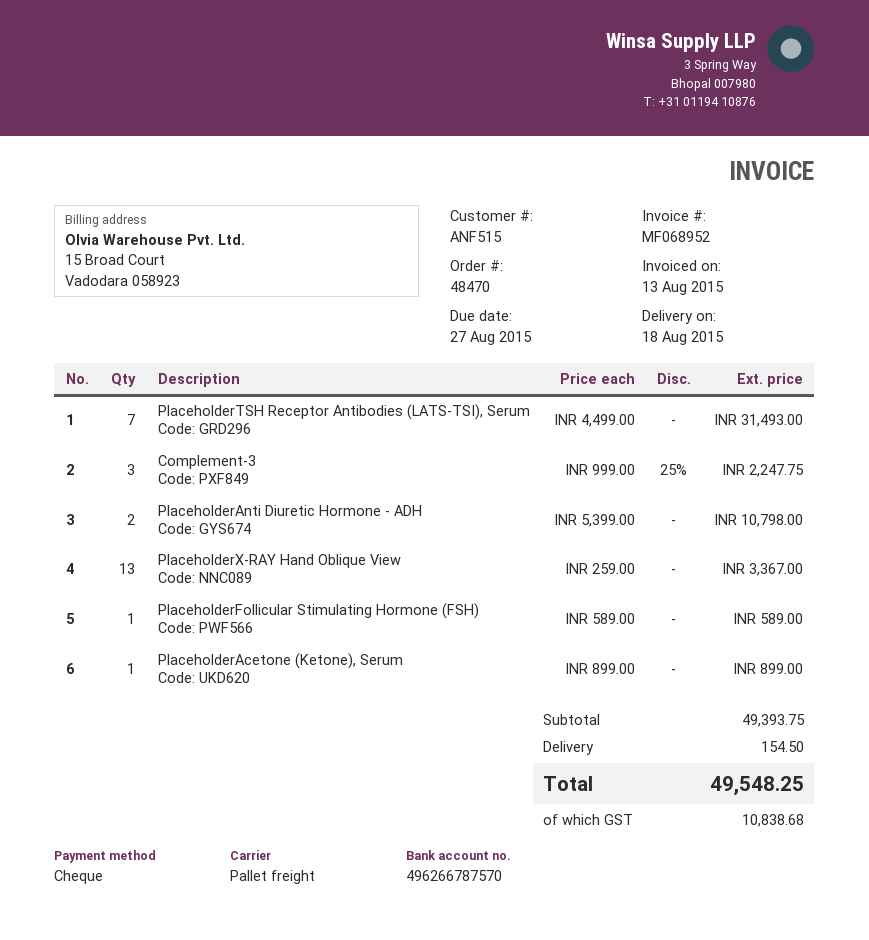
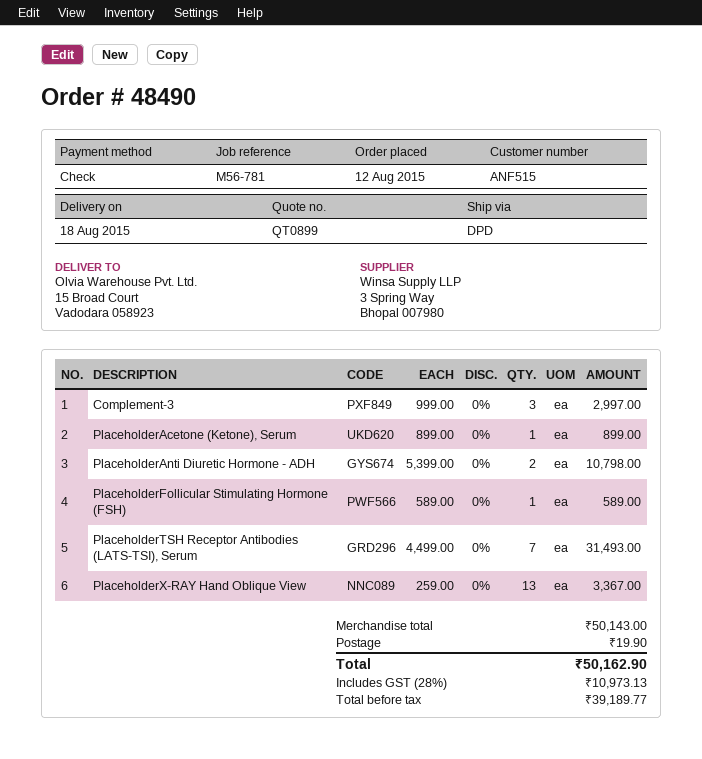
order number: 48470 -> 48490
shipping method: pallet freight -> DPD
Complement-3: 3 x 999.00 - 25% = 2247.75 -> 3 x 999.00 = 2997.00
subtotal: 49393.75 -> 50143.00
shipping: 154.50 -> 19.90
tax: 10838.68 -> 10973.13
total: 49548.25 -> 50162.90

